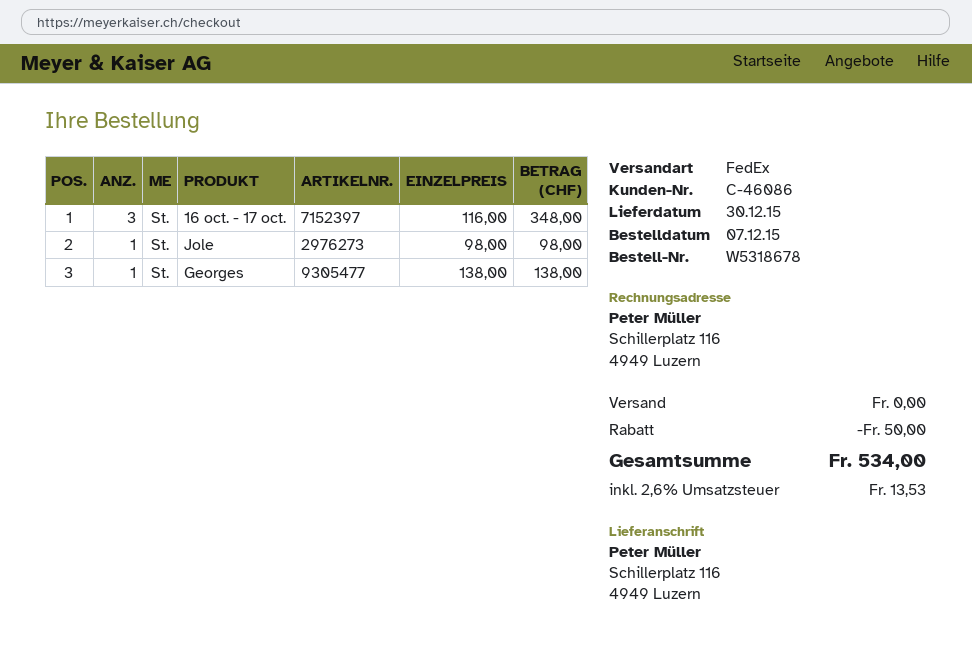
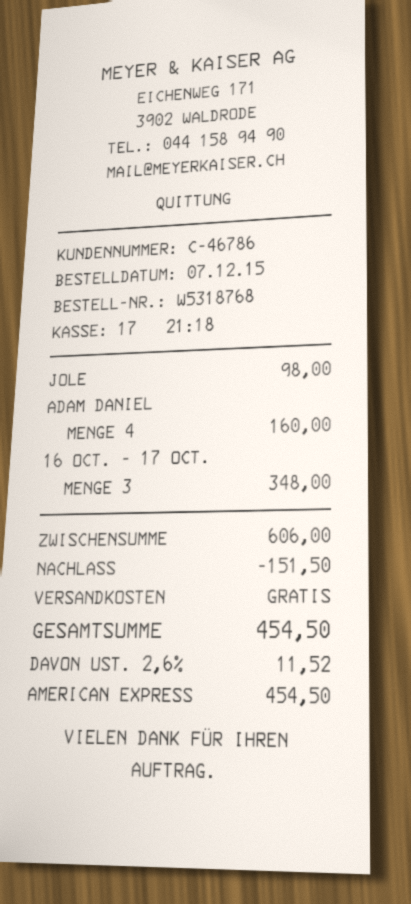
order number: W5318678 -> W5318768
customer number: C-46086 -> C-46786
Georges: 1 for 138.00 -> none
ADAM DANIEL: none -> 4 for 160.00
discount: 50.00 -> 151.50
tax: 2.6% = 13.53 -> 2.6% = 11.52
total: 534.00 -> 454.50

